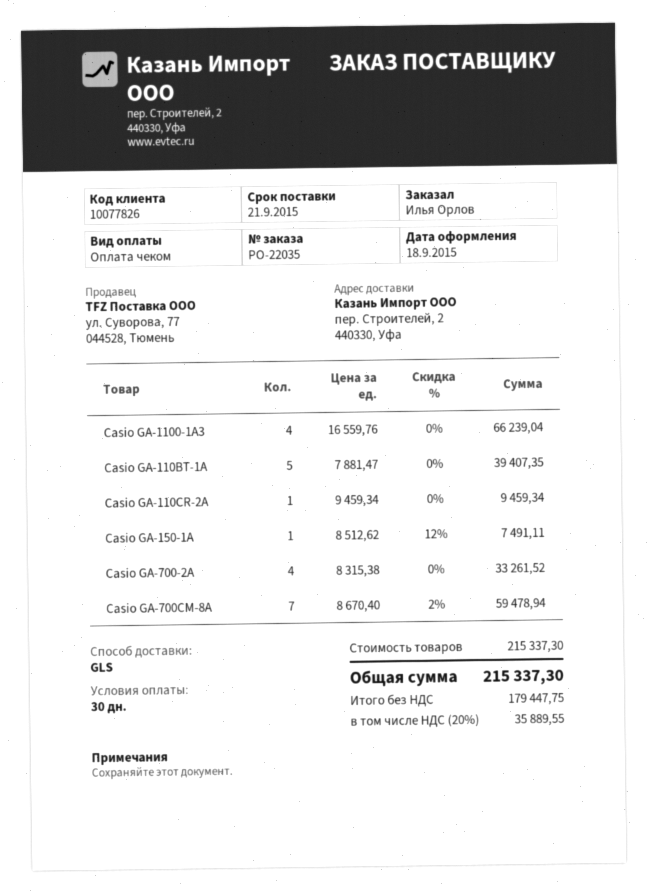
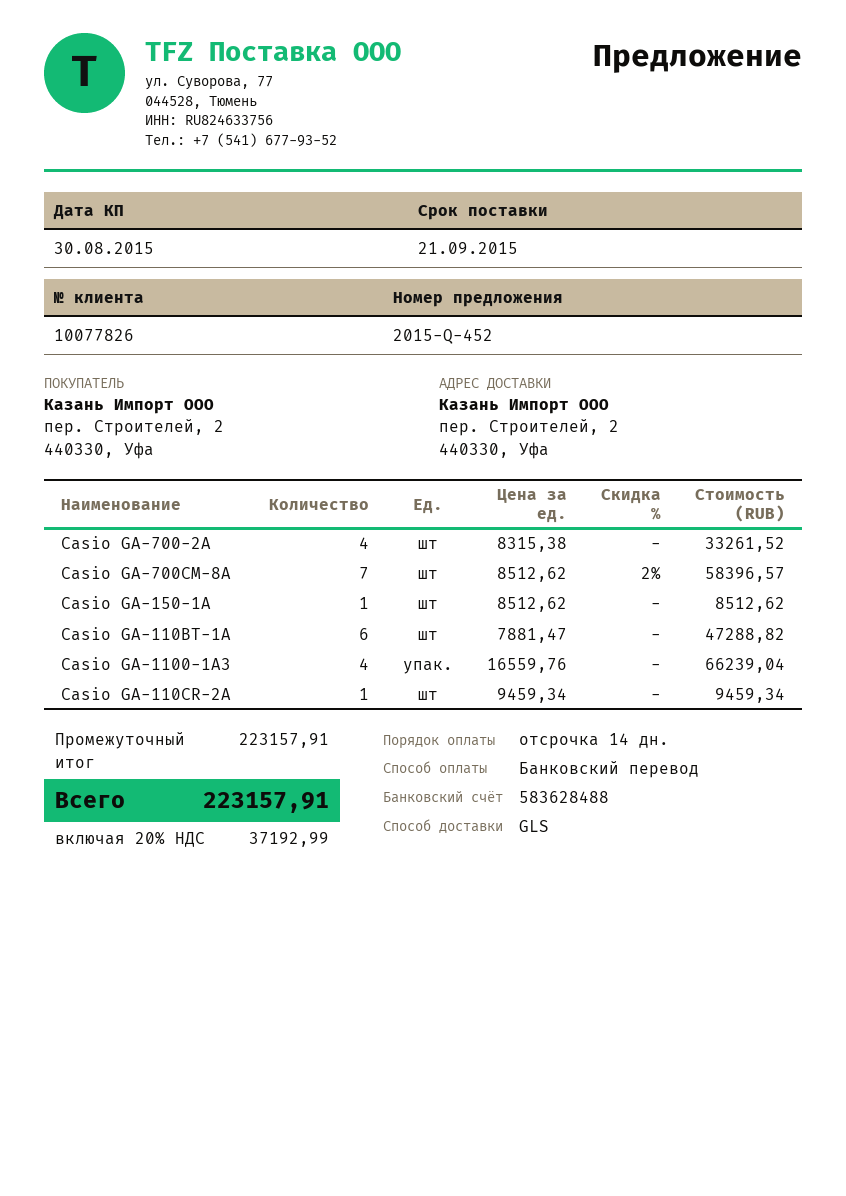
payment terms: 30 days -> 14 days
payment method: cheque -> bank transfer
Casio GA-110BT-1A: 5 x 7881.47 = 39407.35 -> 6 x 7881.47 = 47288.82
Casio GA-150-1A: 1 x 8512.62 - 12% = 7491.11 -> 1 x 8512.62 = 8512.62
Casio GA-700CM-8A: 7 x 8670.40 - 2% = 59478.94 -> 7 x 8512.62 - 2% = 58396.57
subtotal: 215337.30 -> 223157.91
tax: 20% = 35889.55 -> 20% = 37192.99
total: 215337.30 -> 223157.91

